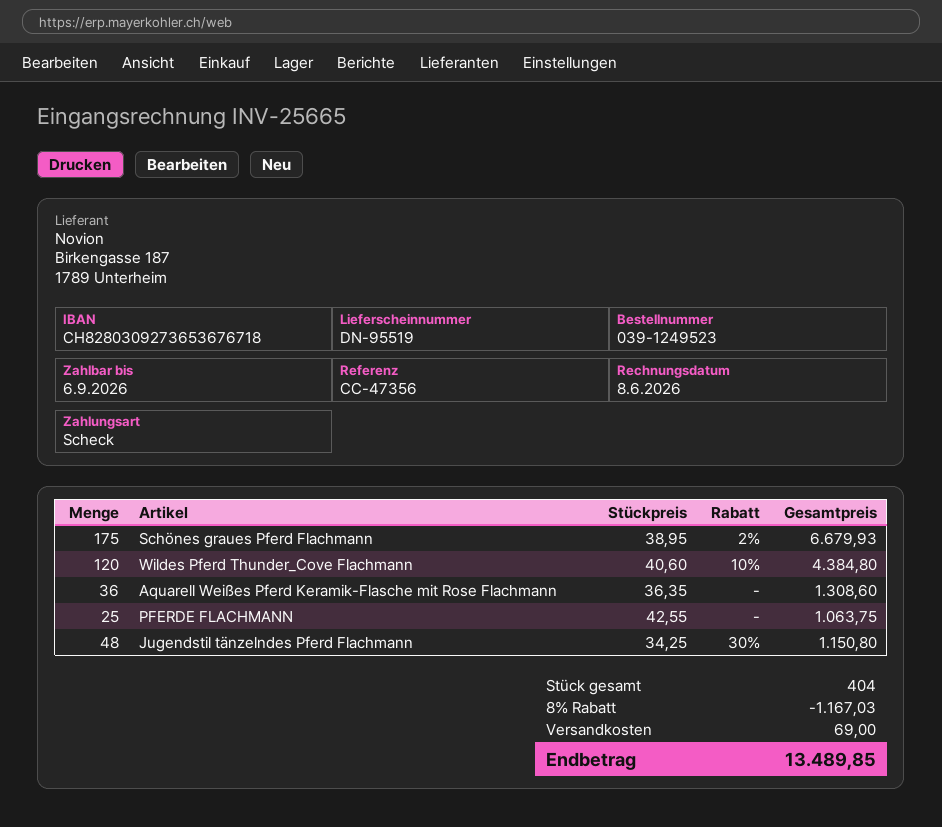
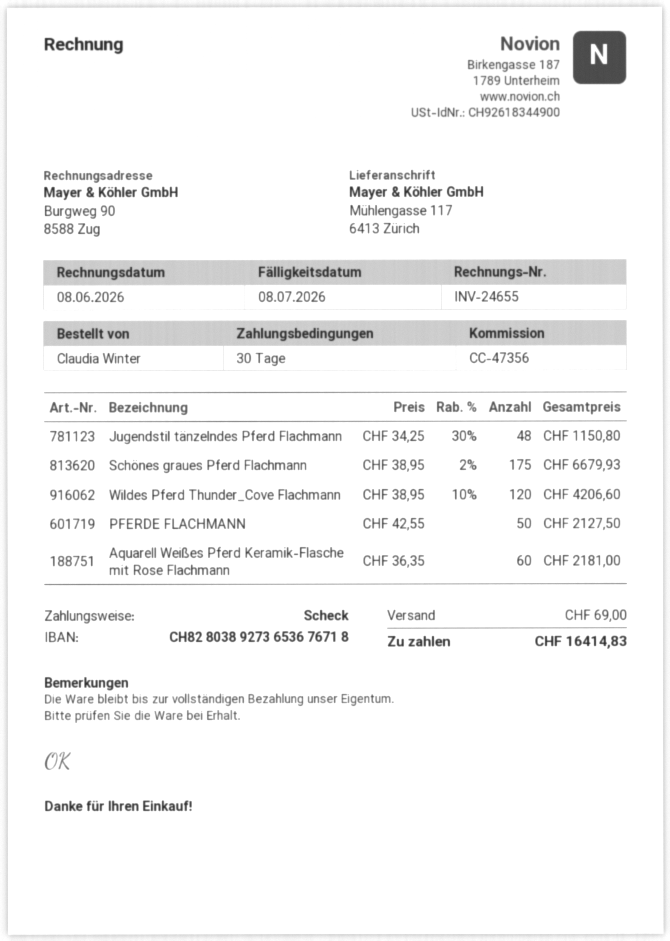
invoice number: INV-25665 -> INV-24655
due date: 2026-09-06 -> 2026-07-08
bank account: CH8280309273653676718 -> CH8280389273653676718
Wildes Pferd Thunder_Cove Flachmann: 120 x 40.60 - 10% = 4384.80 -> 120 x 38.95 - 10% = 4206.60
Aquarell Weißes Pferd Keramik-Flasche mit Rose Flachmann: 36 x 36.35 = 1308.60 -> 60 x 36.35 = 2181.00
PFERDE FLACHMANN: 25 x 42.55 = 1063.75 -> 50 x 42.55 = 2127.50
discount: 8% = 1167.03 -> none
total: 13489.85 -> 16414.83

